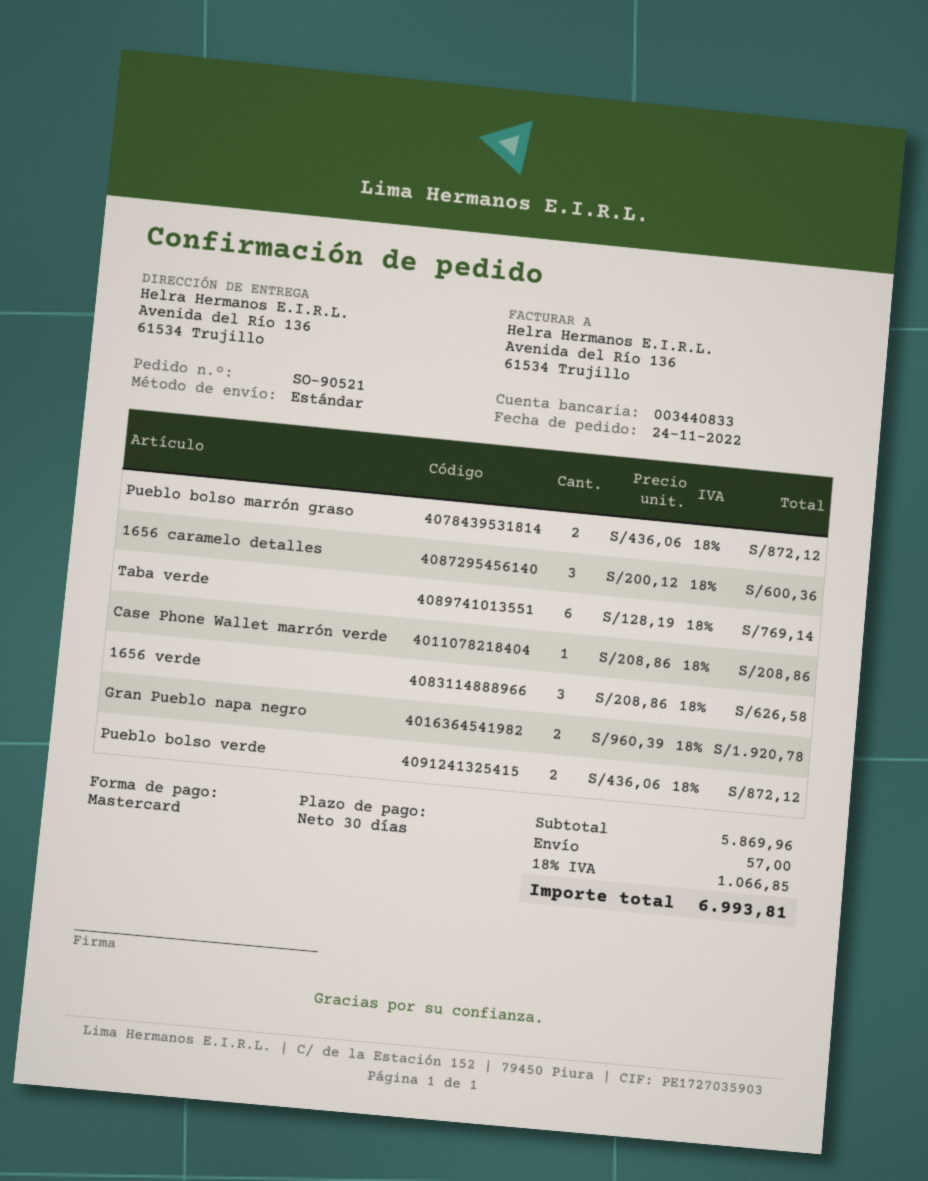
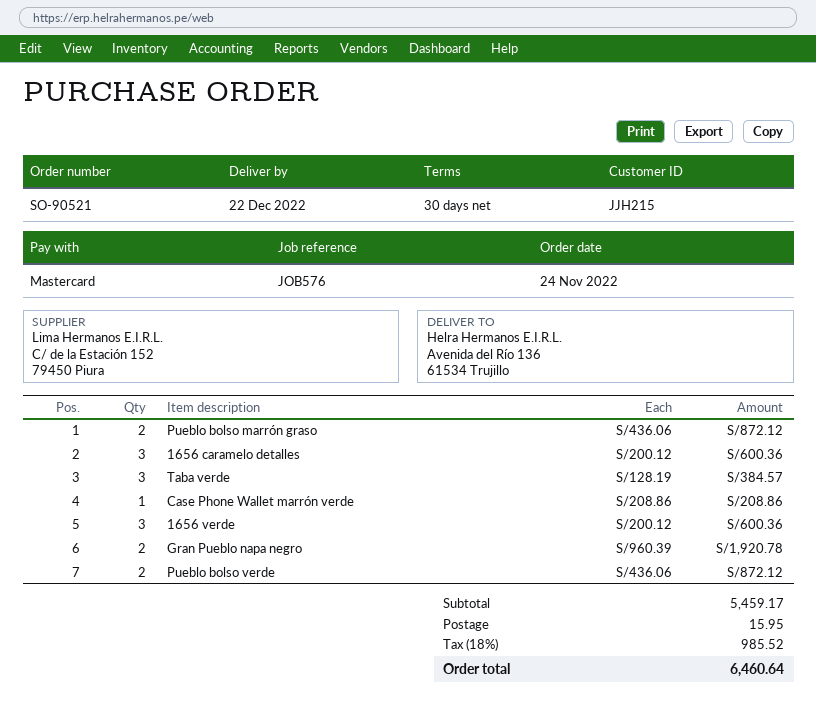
Taba verde: 6 x 128.19 = 769.14 -> 3 x 128.19 = 384.57
1656 verde: 3 x 208.86 = 626.58 -> 3 x 200.12 = 600.36
subtotal: 5869.96 -> 5459.17
shipping: 57.00 -> 15.95
tax: 18% = 1066.85 -> 18% = 985.52
total: 6993.81 -> 6460.64

